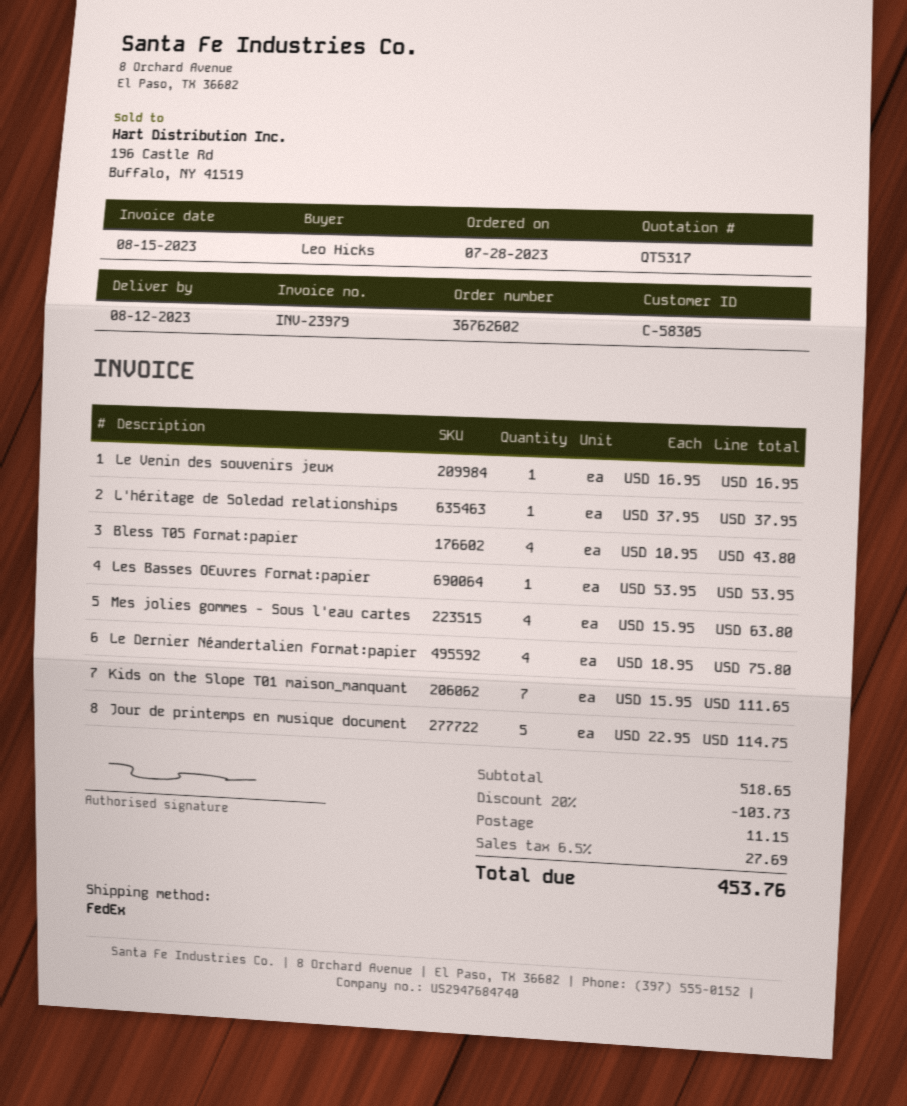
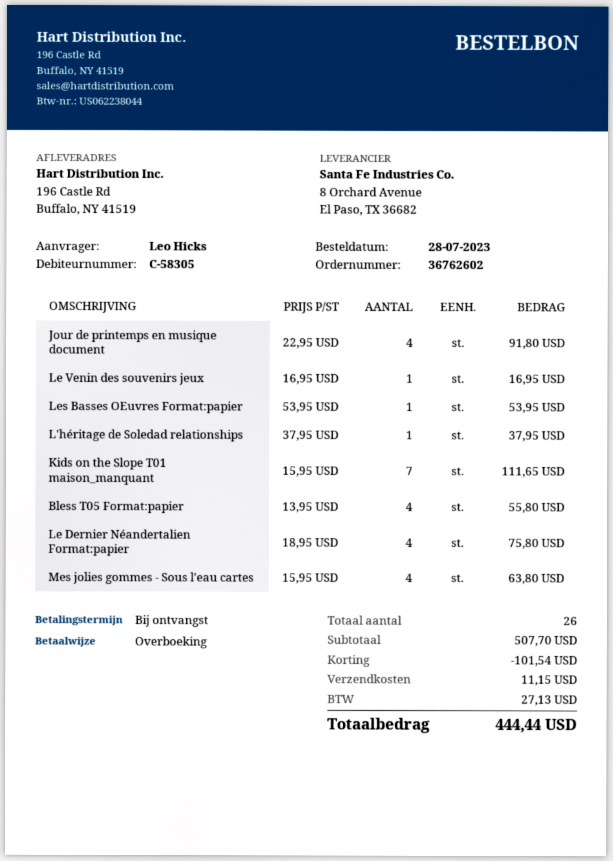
Bless T05 Format:papier: 4 x 10.95 = 43.80 -> 4 x 13.95 = 55.80
Jour de printemps en musique document: 5 x 22.95 = 114.75 -> 4 x 22.95 = 91.80
subtotal: 518.65 -> 507.70
discount: 103.73 -> 101.54
tax: 27.69 -> 27.13
total: 453.76 -> 444.44

